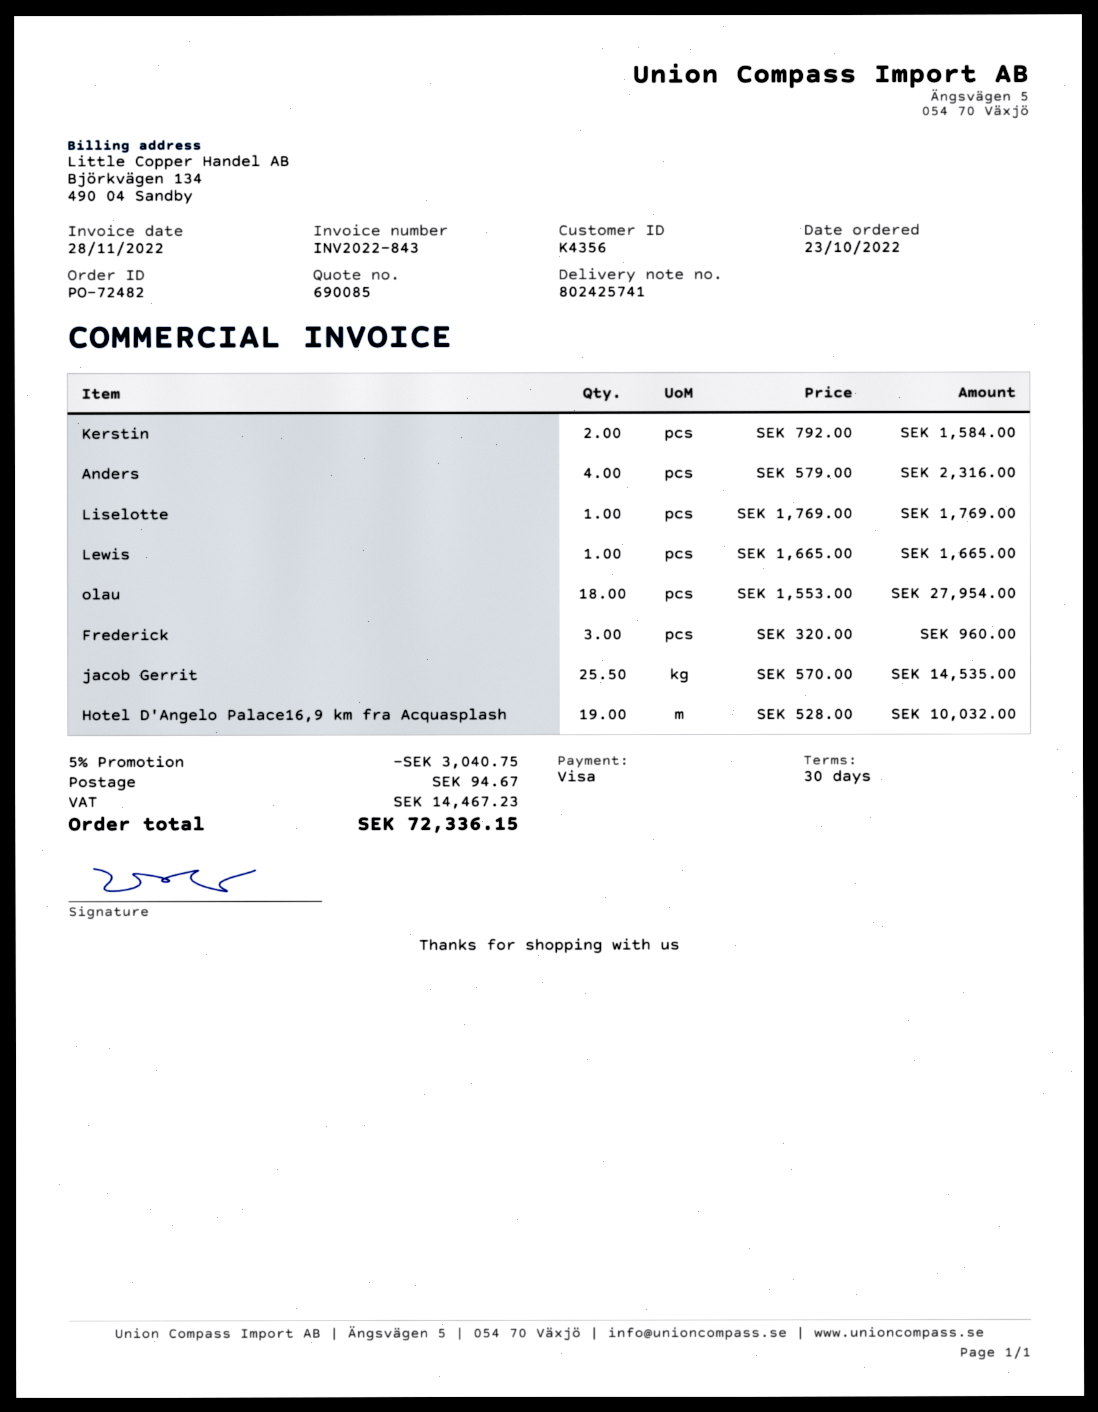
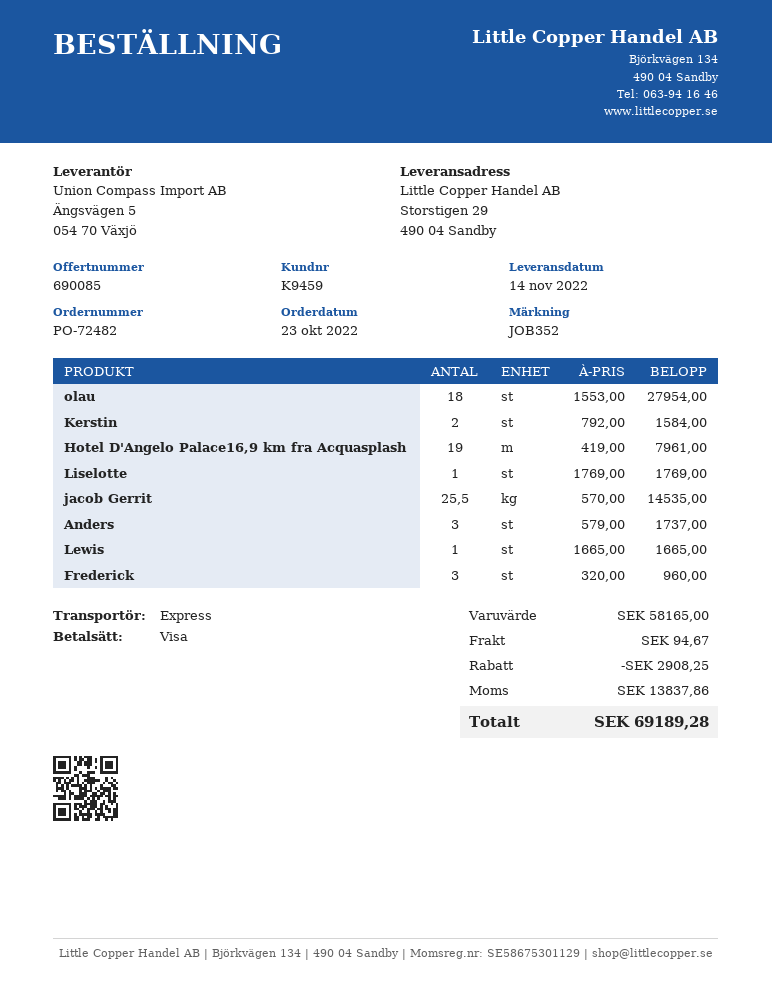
customer number: K4356 -> K9459
Anders: 4 x 579.00 = 2316.00 -> 3 x 579.00 = 1737.00
Hotel D'Angelo Palace16,9 km fra Acquasplash: 19 x 528.00 = 10032.00 -> 19 x 419.00 = 7961.00
discount: 3040.75 -> 2908.25
tax: 14467.23 -> 13837.86
total: 72336.15 -> 69189.28

